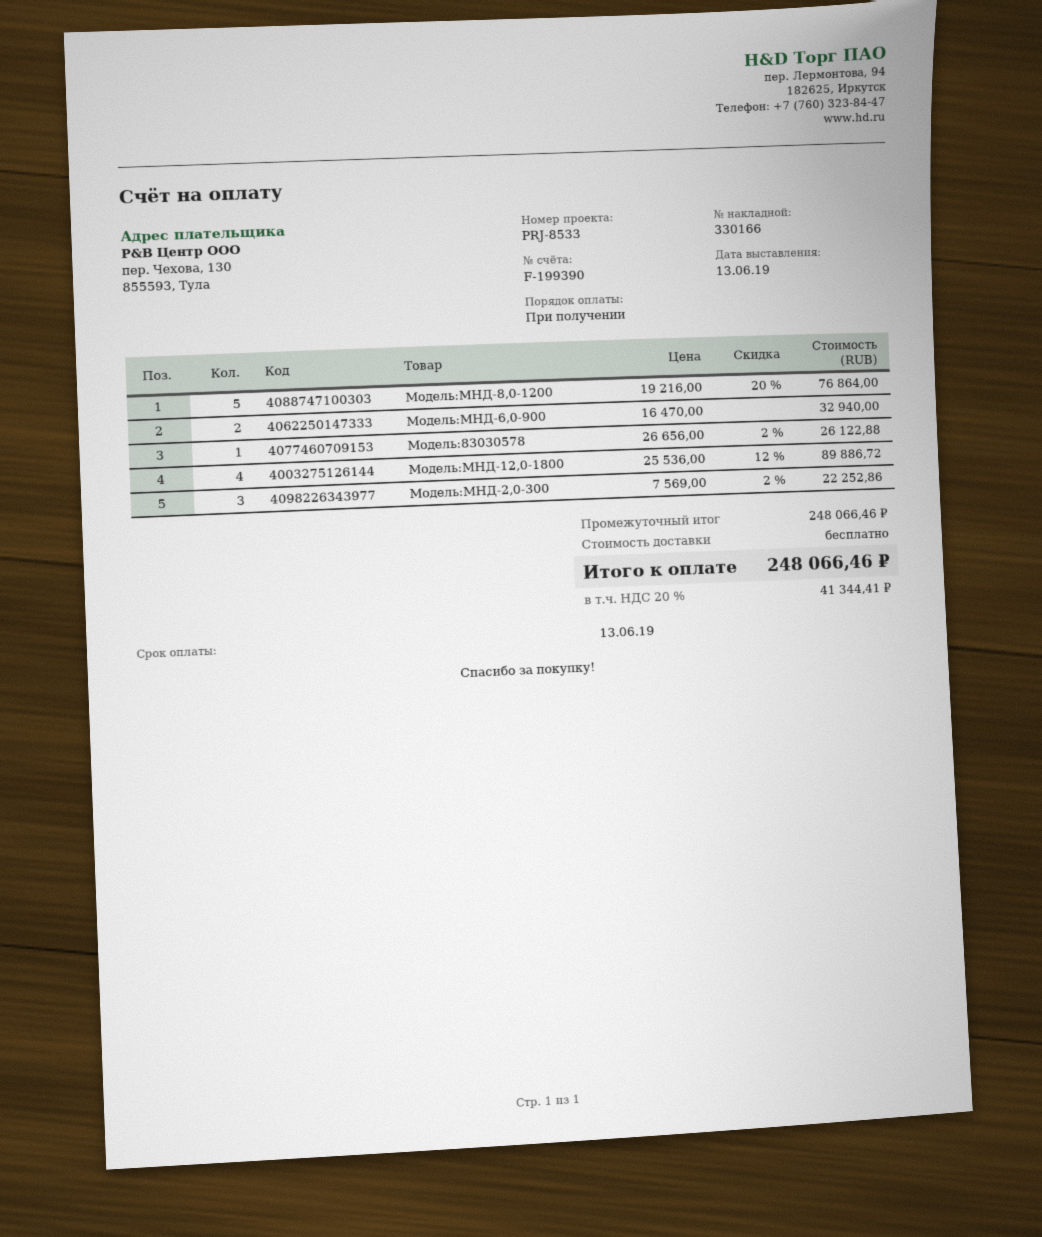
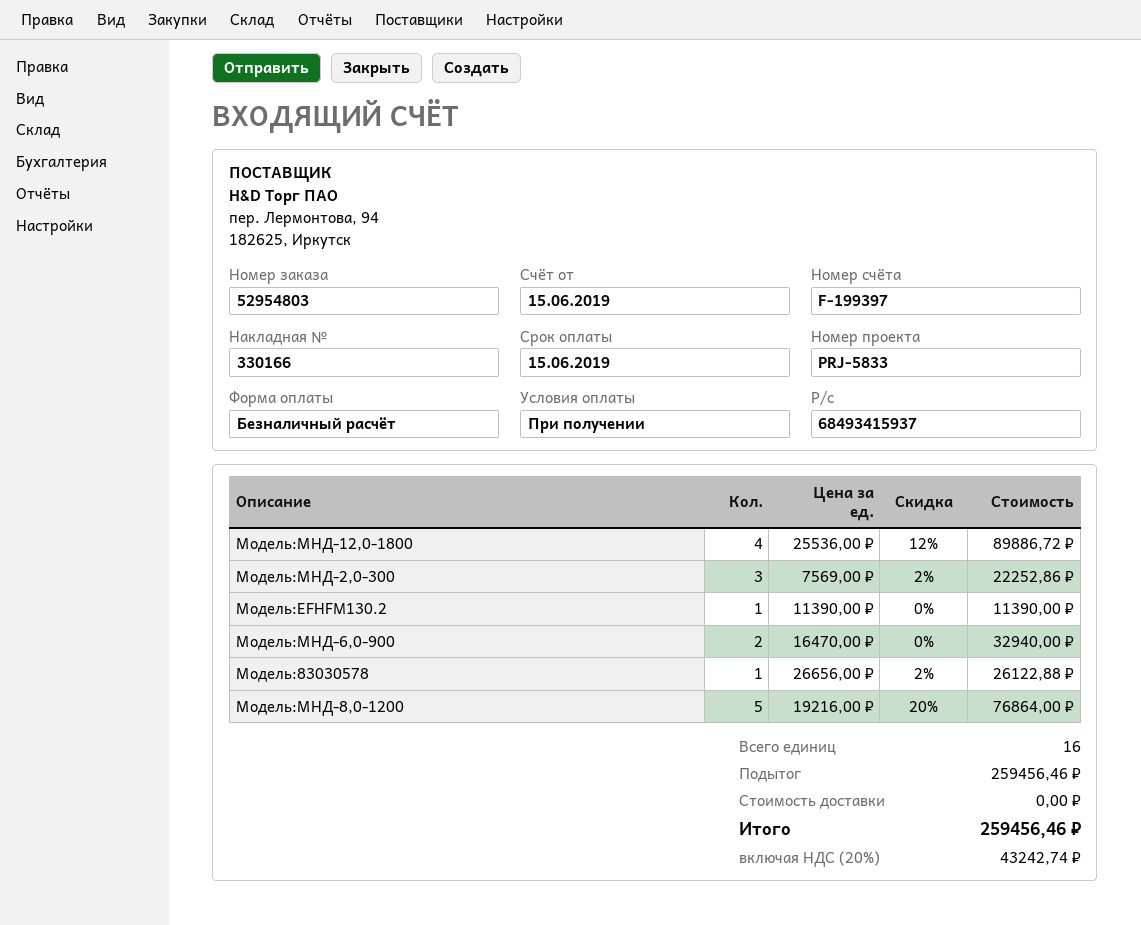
invoice number: F-199390 -> F-199397
invoice date: 2019-06-13 -> 2019-06-15
due date: 2019-06-13 -> 2019-06-15
reference: PRJ-8533 -> PRJ-5833
Модель:EFHFM130.2: none -> 1 x 11390.00 = 11390.00
subtotal: 248066.46 -> 259456.46
tax: 20% = 41344.41 -> 20% = 43242.74
total: 248066.46 -> 259456.46

